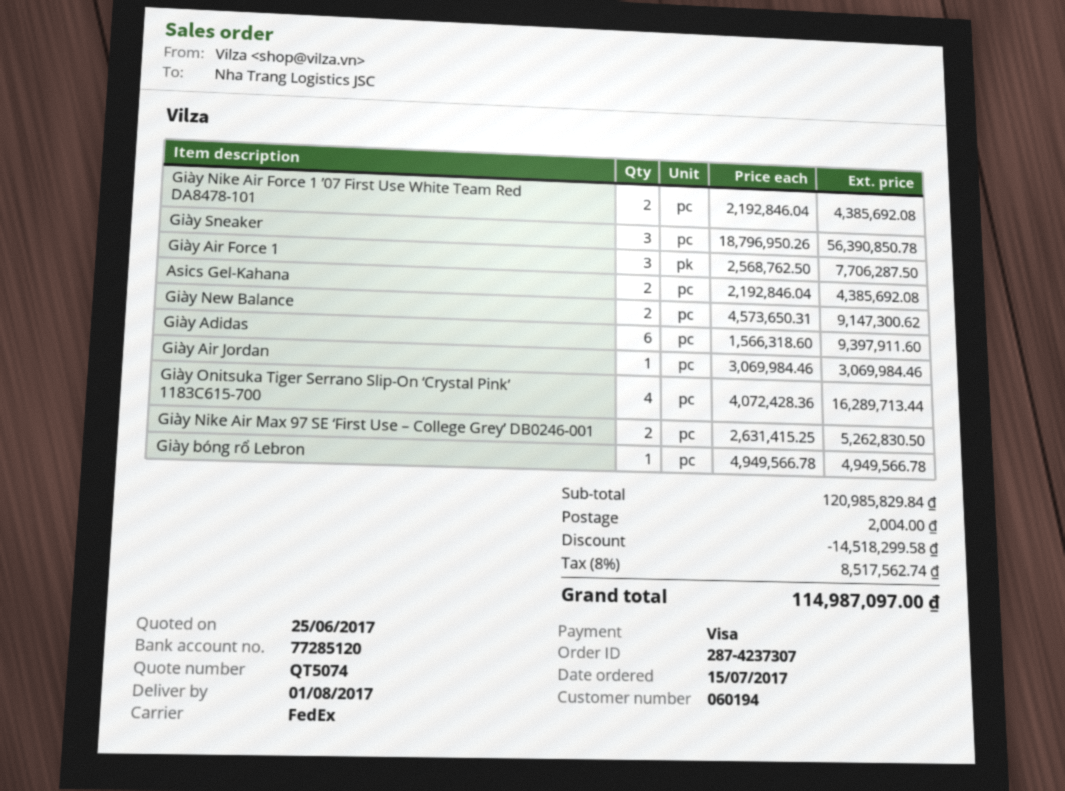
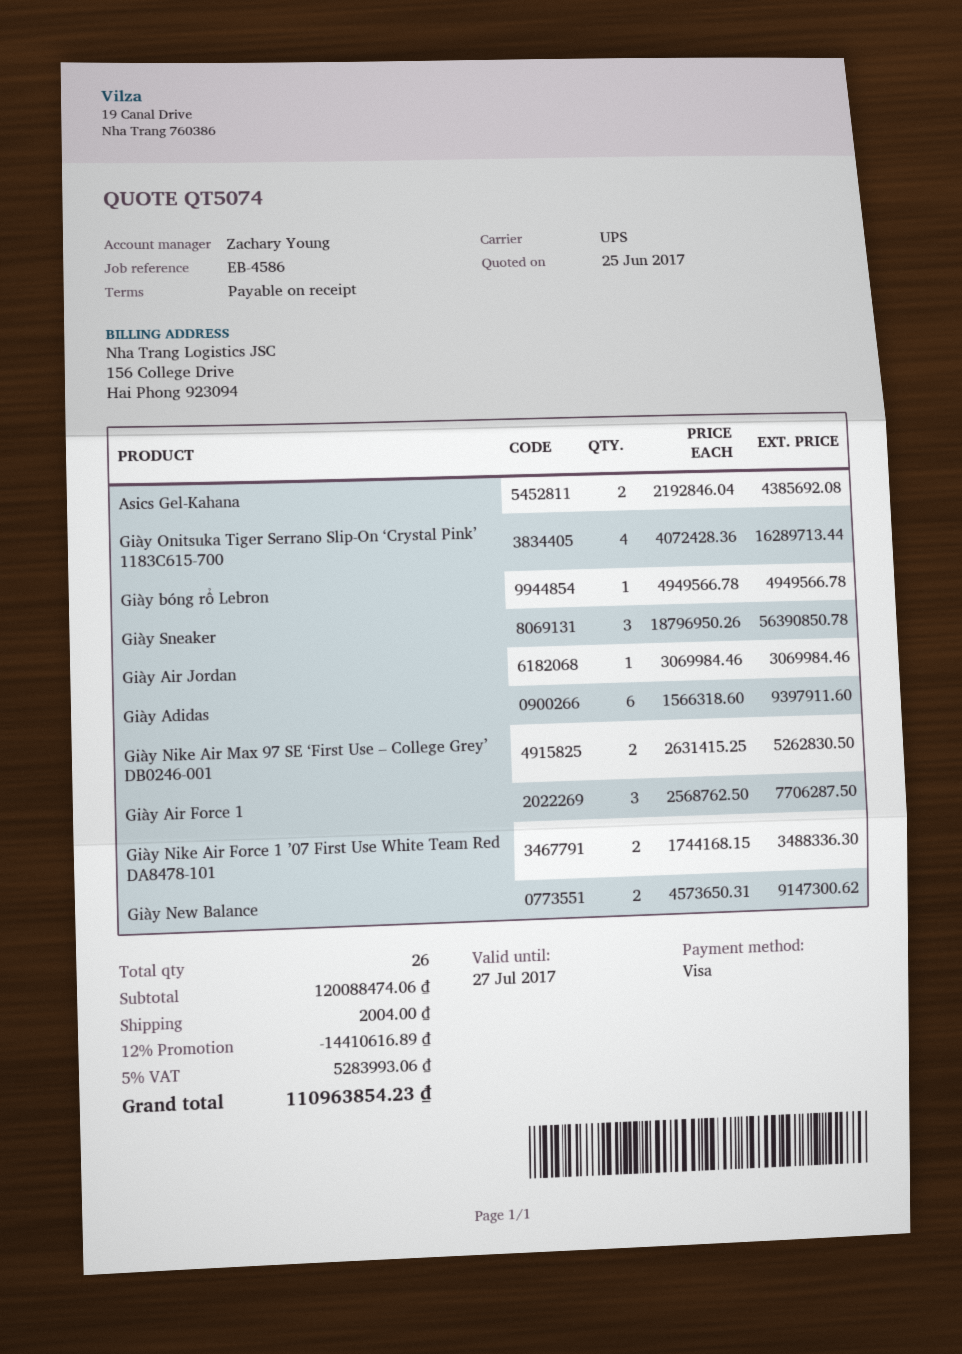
shipping method: FedEx -> UPS
Giày Nike Air Force 1 ’07 First Use White Team Red DA8478-101: 2 x 2192846.04 = 4385692.08 -> 2 x 1744168.15 = 3488336.30
subtotal: 120985829.84 -> 120088474.06
discount: 14518299.58 -> 14410616.89
tax: 8% = 8517562.74 -> 5% = 5283993.06
total: 114987097.00 -> 110963854.23

